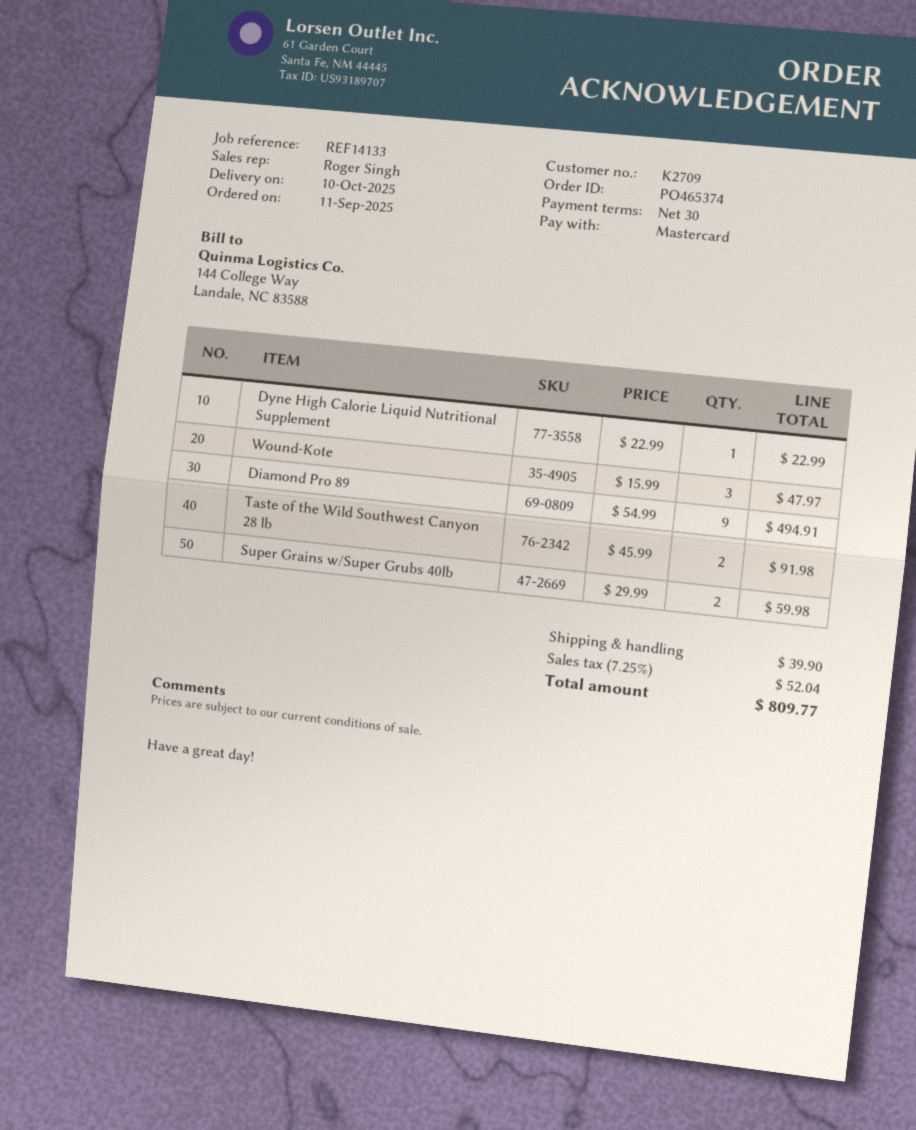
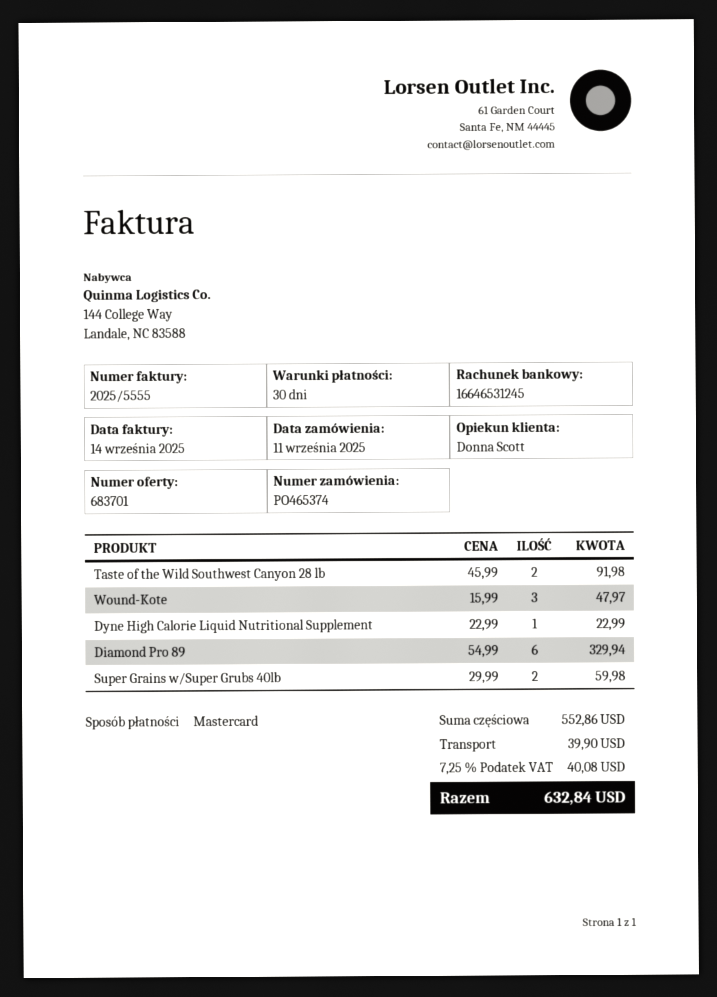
sales rep: Roger Singh -> Donna Scott
Diamond Pro 89: 9 x 54.99 = 494.91 -> 6 x 54.99 = 329.94
tax: 7.25% = 52.04 -> 7.25% = 40.08
total: 809.77 -> 632.84

